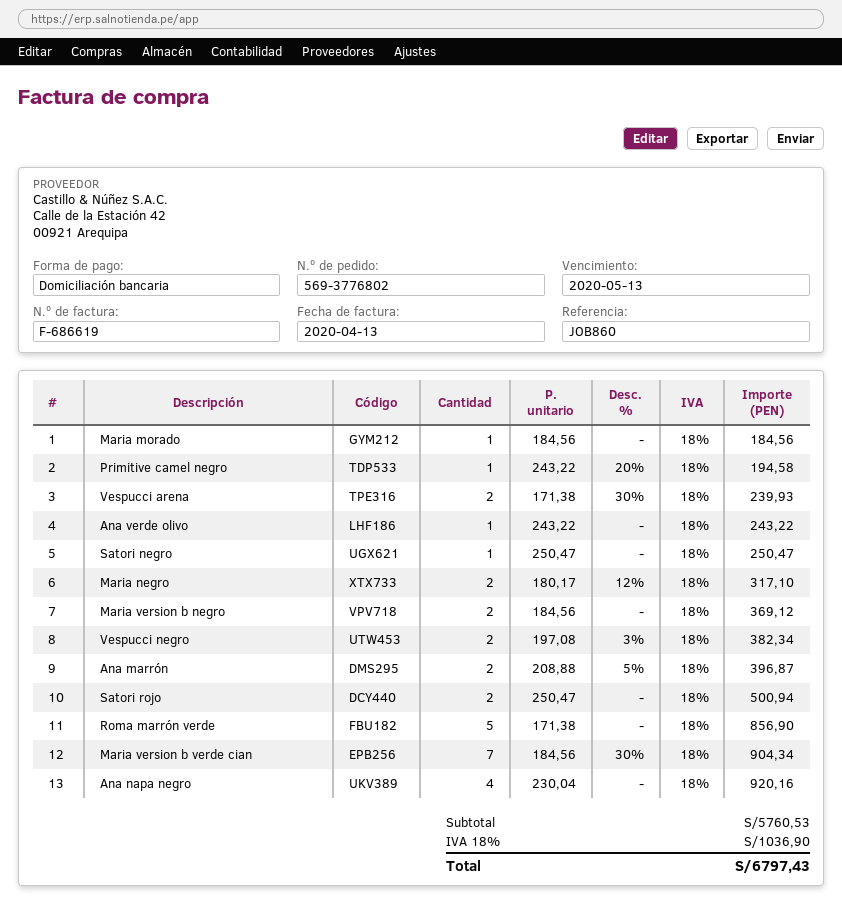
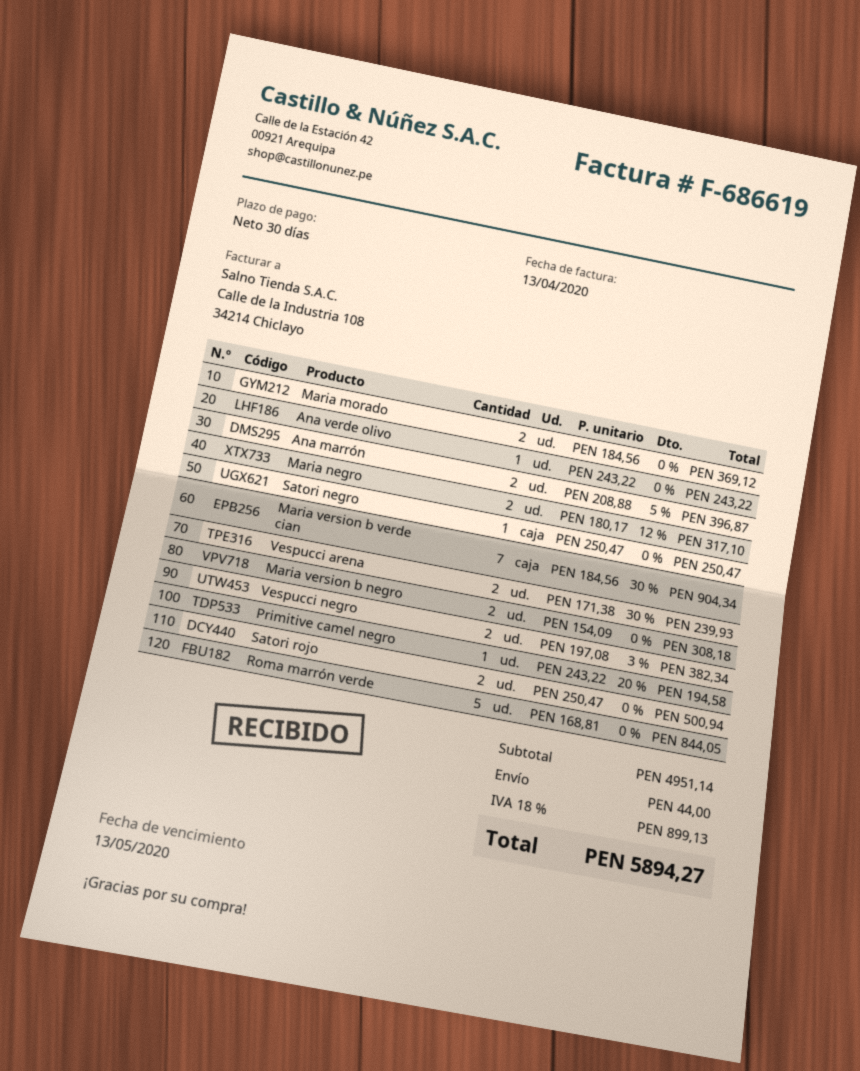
Maria morado: 1 x 184.56 = 184.56 -> 2 x 184.56 = 369.12
Maria version b negro: 2 x 184.56 = 369.12 -> 2 x 154.09 = 308.18
Roma marrón verde: 5 x 171.38 = 856.90 -> 5 x 168.81 = 844.05
Ana napa negro: 4 x 230.04 = 920.16 -> none
subtotal: 5760.53 -> 4951.14
shipping: none -> 44.00
tax: 18% = 1036.90 -> 18% = 899.13
total: 6797.43 -> 5894.27

